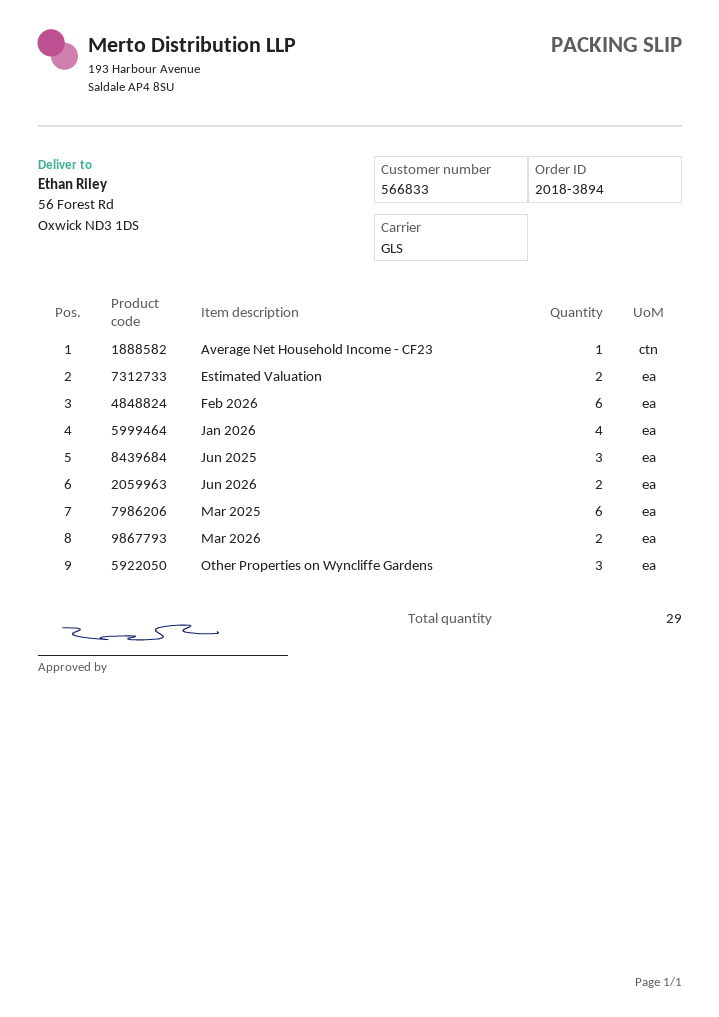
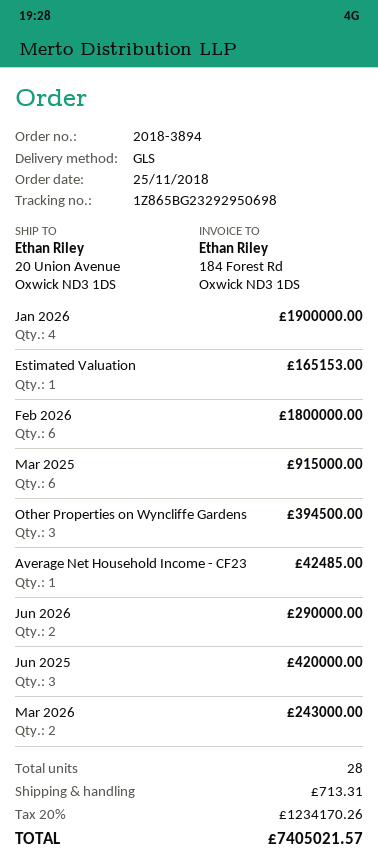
ship to: 56 Forest Rd, Oxwick ND3 1DS -> 20 Union Avenue, Oxwick ND3 1DS
Estimated Valuation: 2 -> 1
total quantity: 29 -> 28

